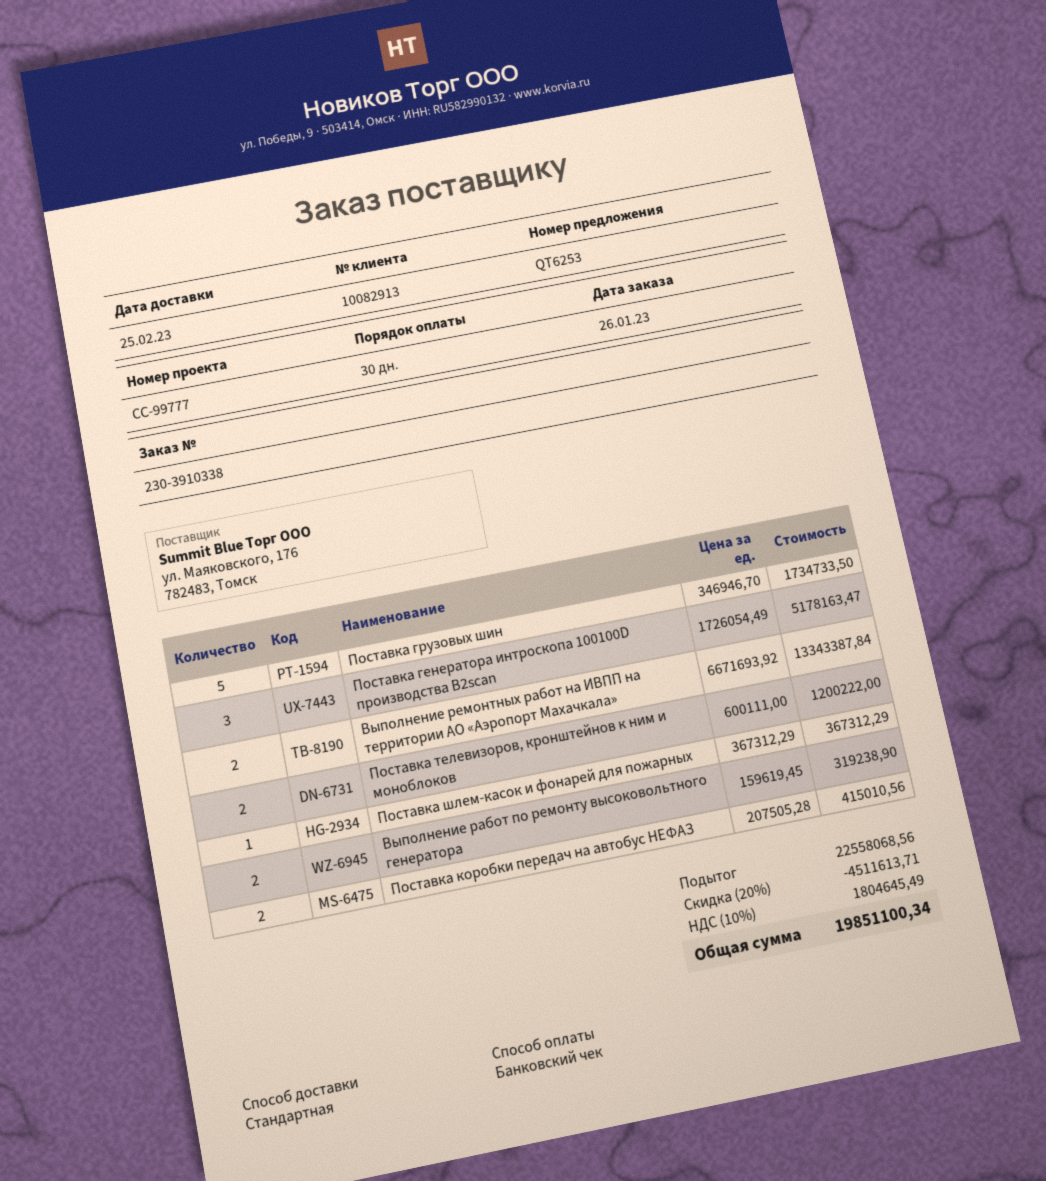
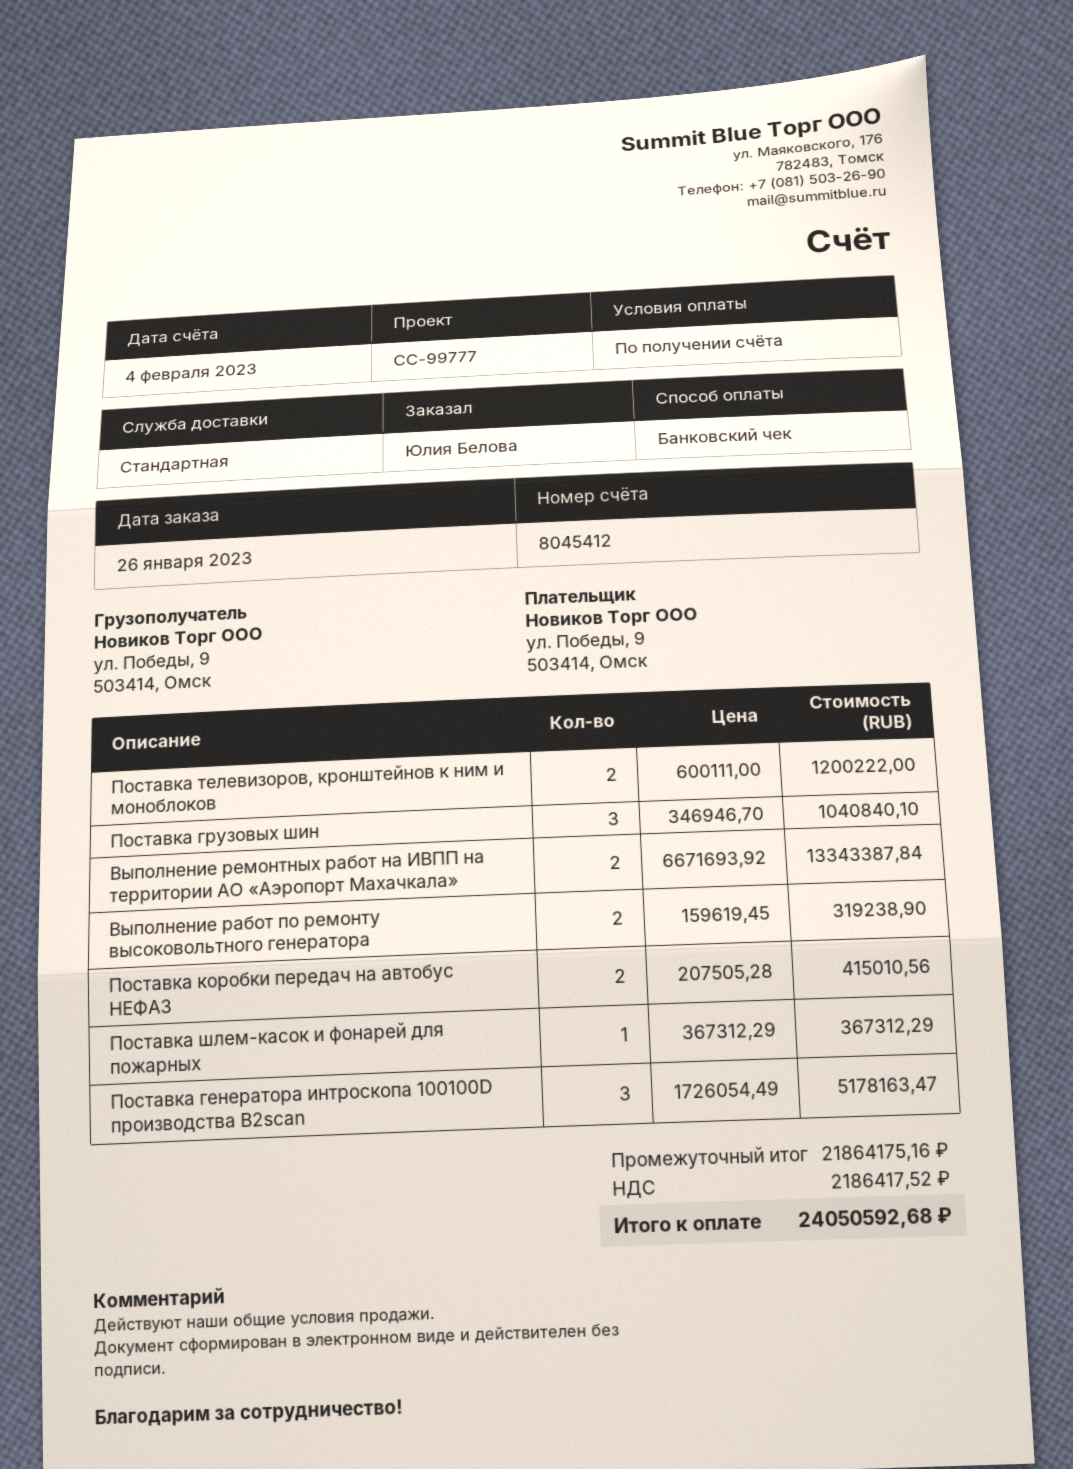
payment terms: 30 days -> on receipt
Поставка грузовых шин: 5 x 346946.70 = 1734733.50 -> 3 x 346946.70 = 1040840.10
subtotal: 22558068.56 -> 21864175.16
discount: 20% = 4511613.71 -> none
tax: 1804645.49 -> 2186417.52
total: 19851100.34 -> 24050592.68

